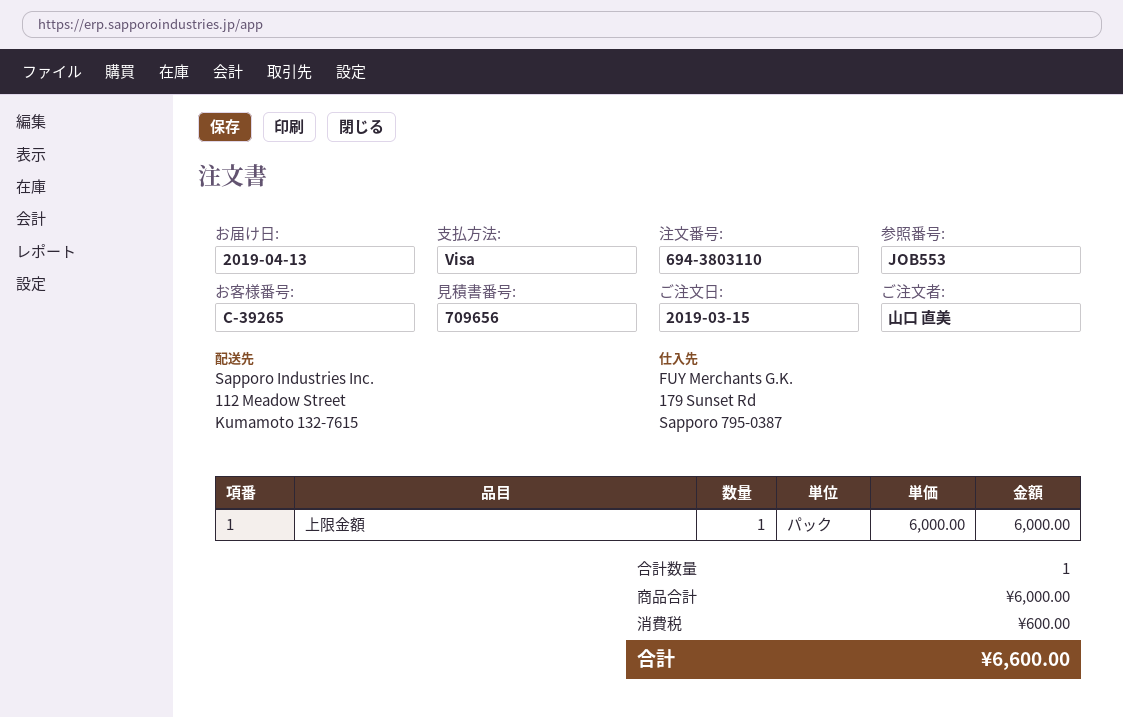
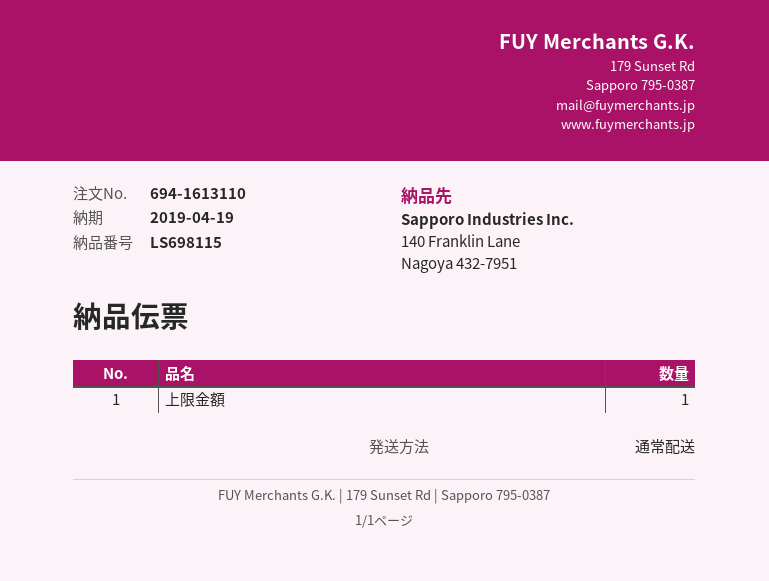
order number: 694-3803110 -> 694-1613110
delivery date: 2019-04-13 -> 2019-04-19
ship to: 112 Meadow Street, Kumamoto 132-7615 -> 140 Franklin Lane, Nagoya 432-7951

